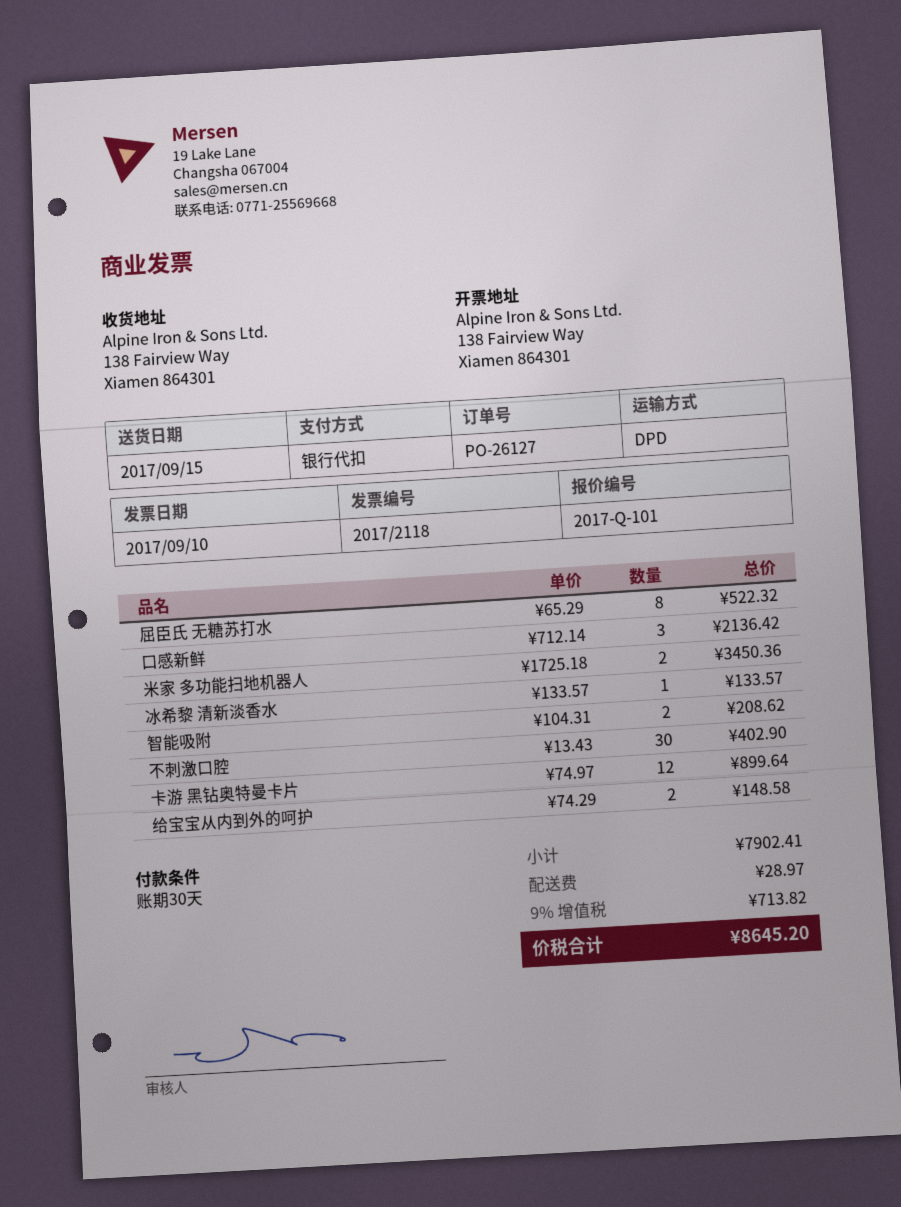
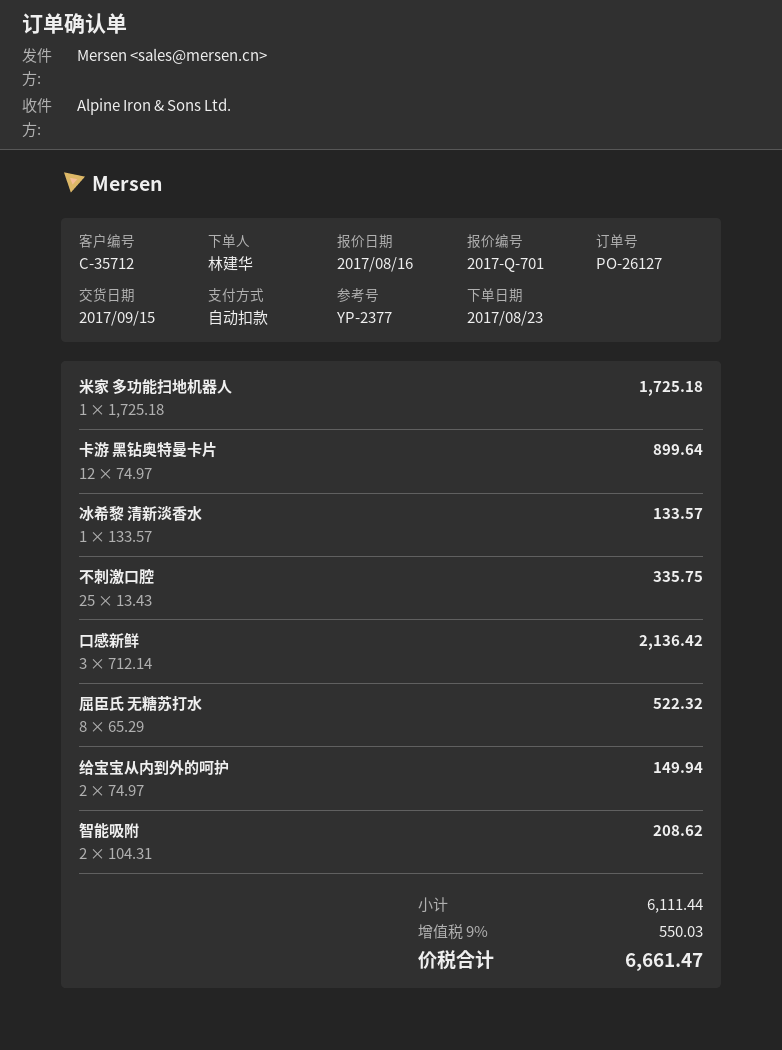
quote number: 2017-Q-101 -> 2017-Q-701
米家 多功能扫地机器人: 2 x 1725.18 = 3450.36 -> 1 x 1725.18 = 1725.18
不刺激口腔: 30 x 13.43 = 402.90 -> 25 x 13.43 = 335.75
给宝宝从内到外的呵护: 2 x 74.29 = 148.58 -> 2 x 74.97 = 149.94
subtotal: 7902.41 -> 6111.44
shipping: 28.97 -> none
tax: 9% = 713.82 -> 9% = 550.03
total: 8645.20 -> 6661.47

